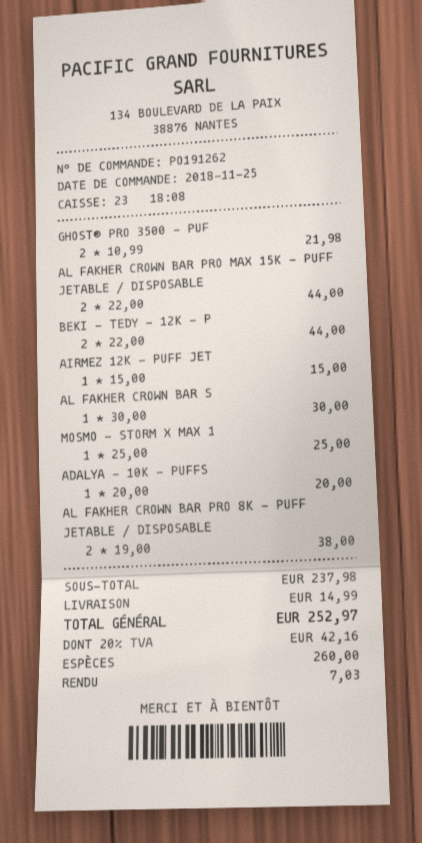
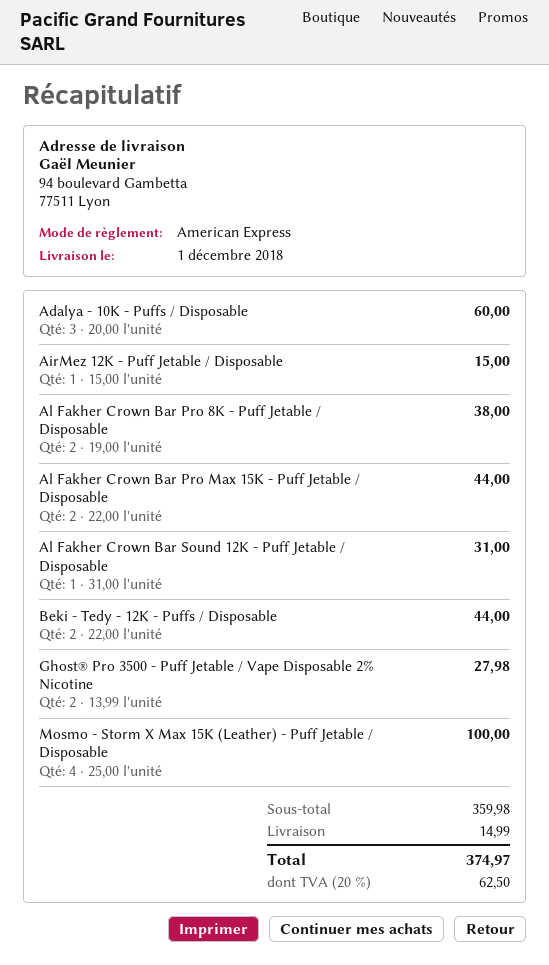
payment method: cash -> American Express
GHOST® PRO 3500 - PUF: 2 x 10.99 = 21.98 -> 2 x 13.99 = 27.98
AL FAKHER CROWN BAR S: 1 x 30.00 = 30.00 -> 1 x 31.00 = 31.00
MOSMO - STORM X MAX 1: 1 x 25.00 = 25.00 -> 4 x 25.00 = 100.00
ADALYA - 10K - PUFFS: 1 x 20.00 = 20.00 -> 3 x 20.00 = 60.00
subtotal: 237.98 -> 359.98
tax: 20% = 42.16 -> 20% = 62.50
total: 252.97 -> 374.97

